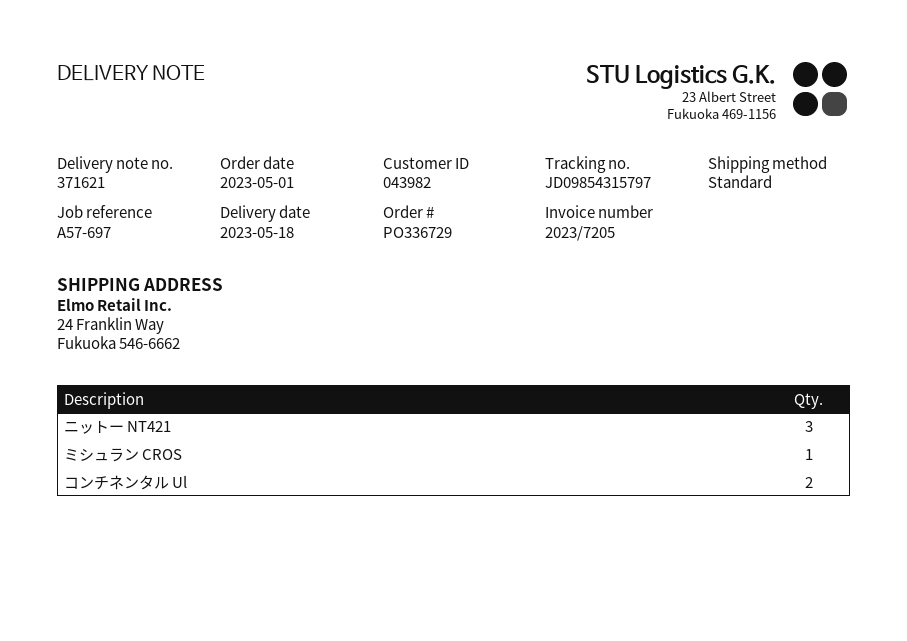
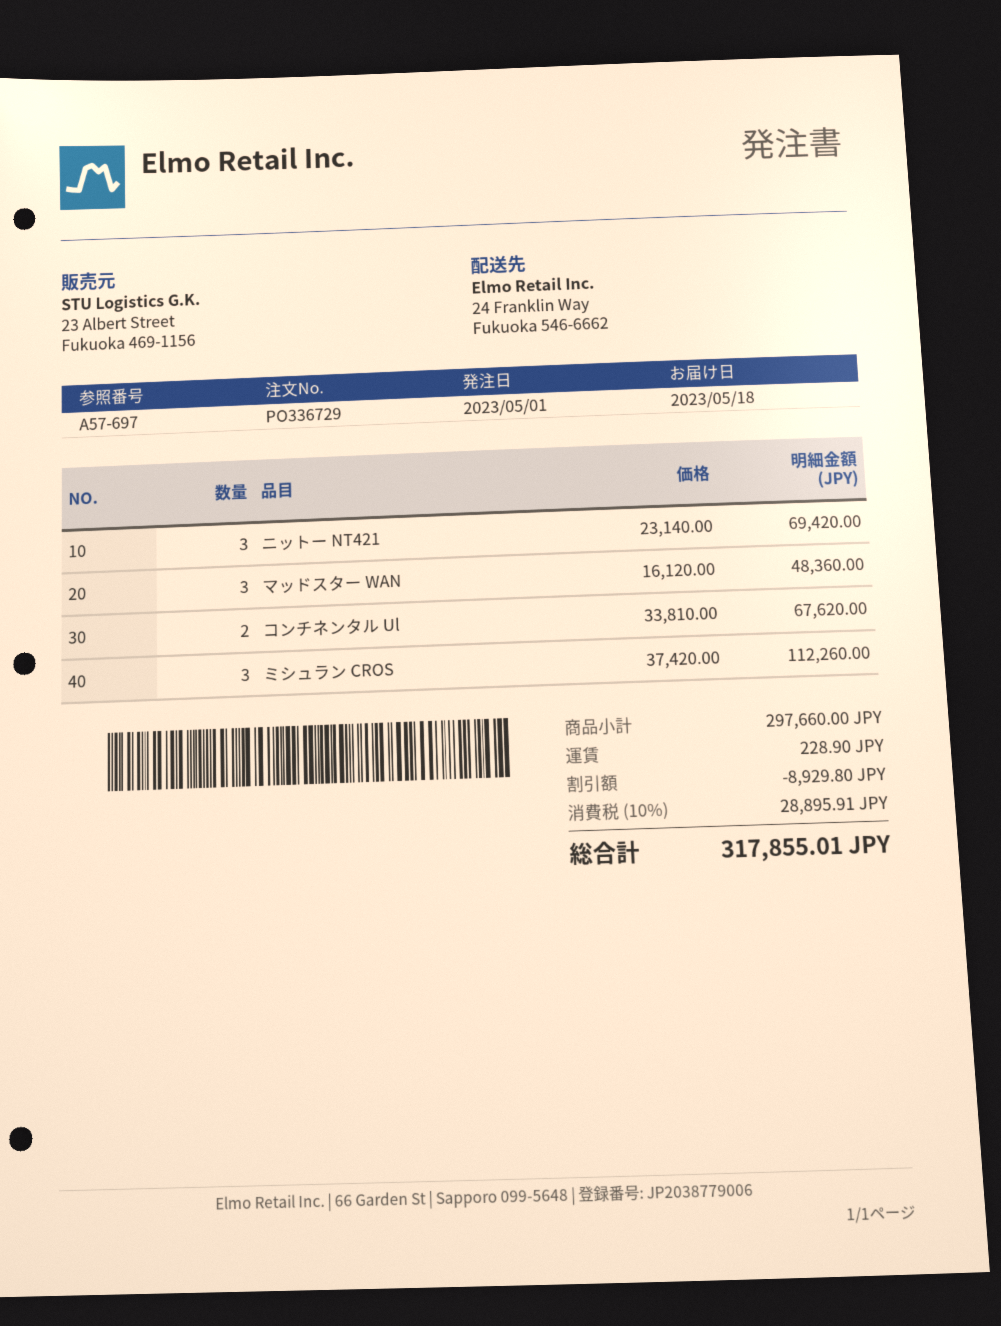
ミシュラン CROS: 1 -> 3
マッドスター WAN: none -> 3

